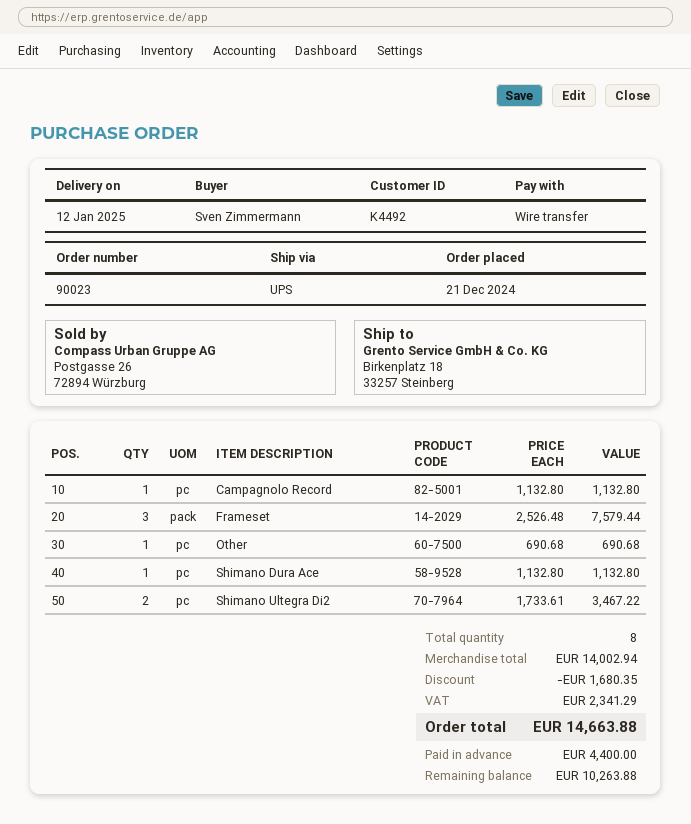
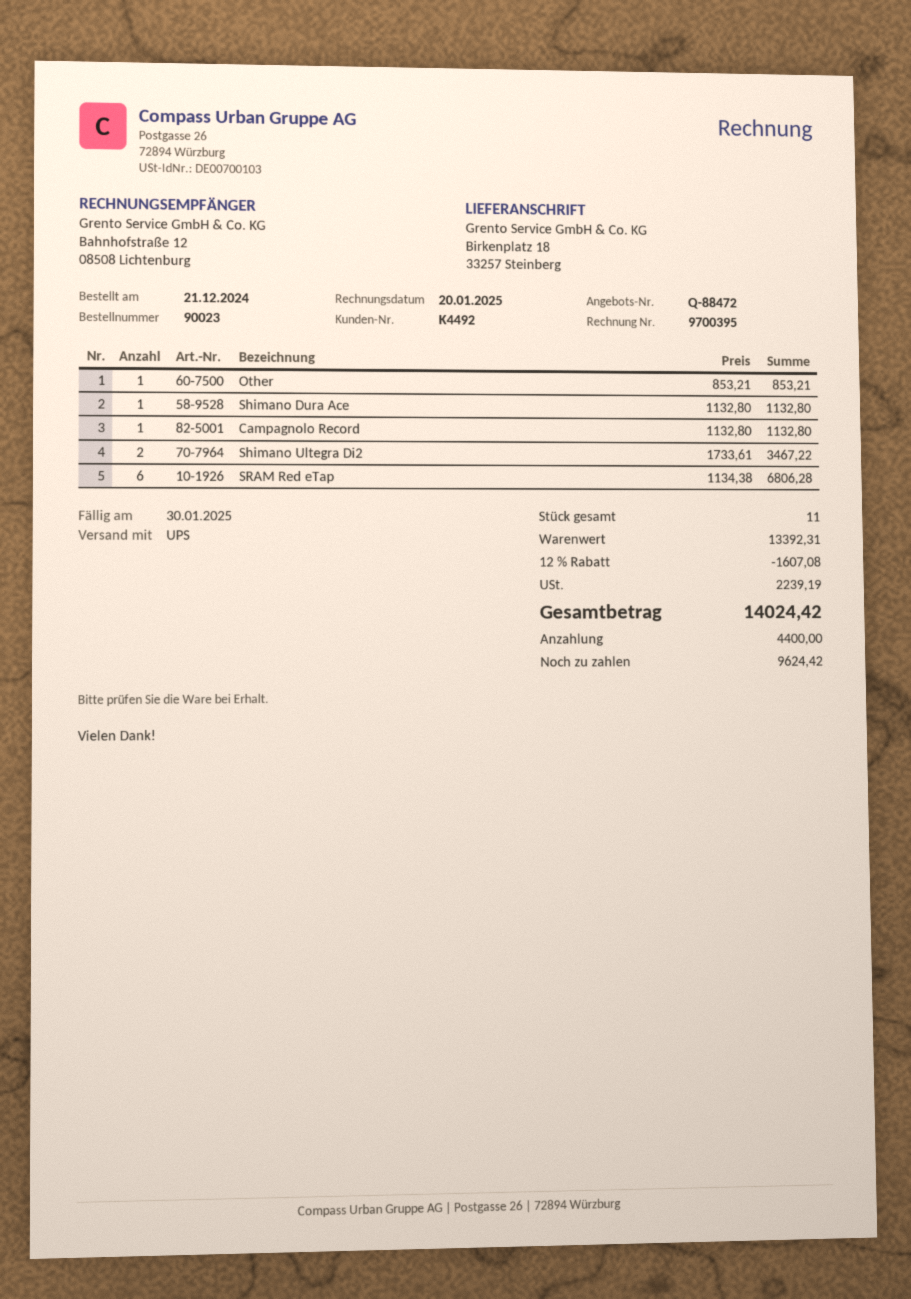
Frameset: 3 x 2526.48 = 7579.44 -> none
Other: 1 x 690.68 = 690.68 -> 1 x 853.21 = 853.21
SRAM Red eTap: none -> 6 x 1134.38 = 6806.28
total quantity: 8 -> 11
subtotal: 14002.94 -> 13392.31
discount: 1680.35 -> 1607.08
tax: 2341.29 -> 2239.19
total: 14663.88 -> 14024.42
balance: 10263.88 -> 9624.42

